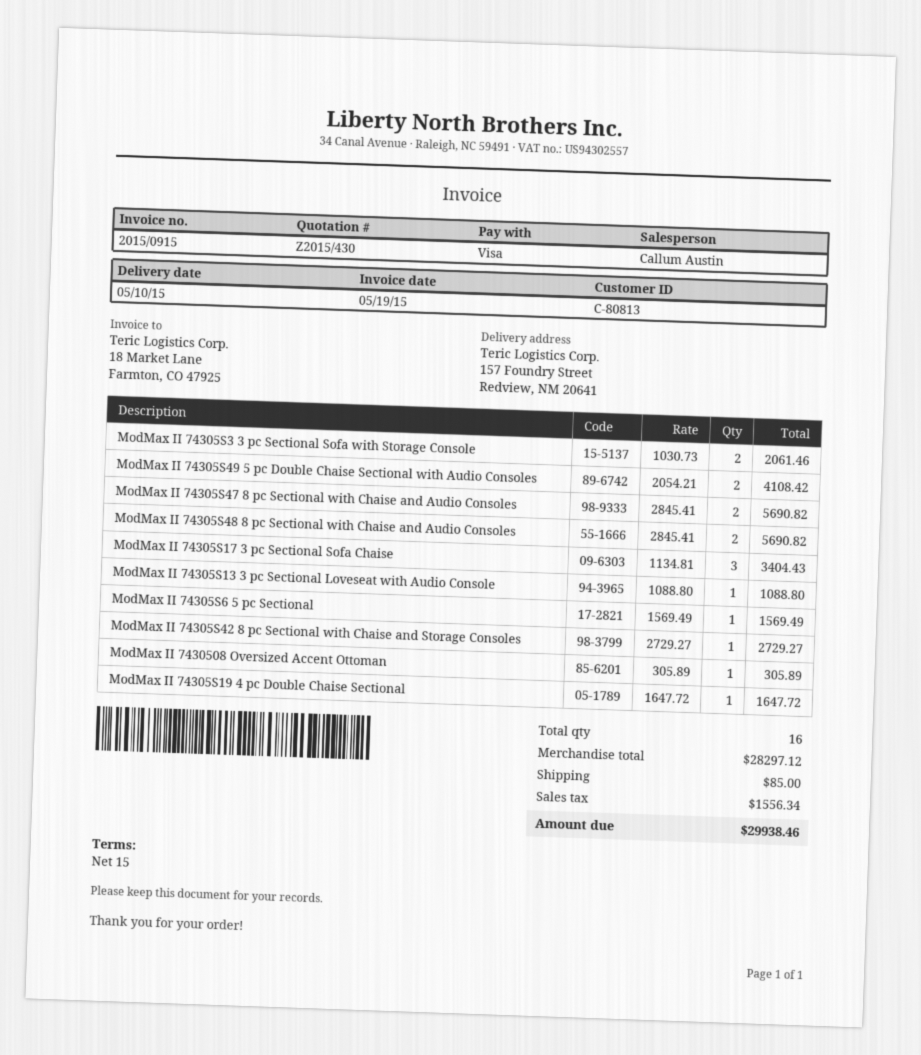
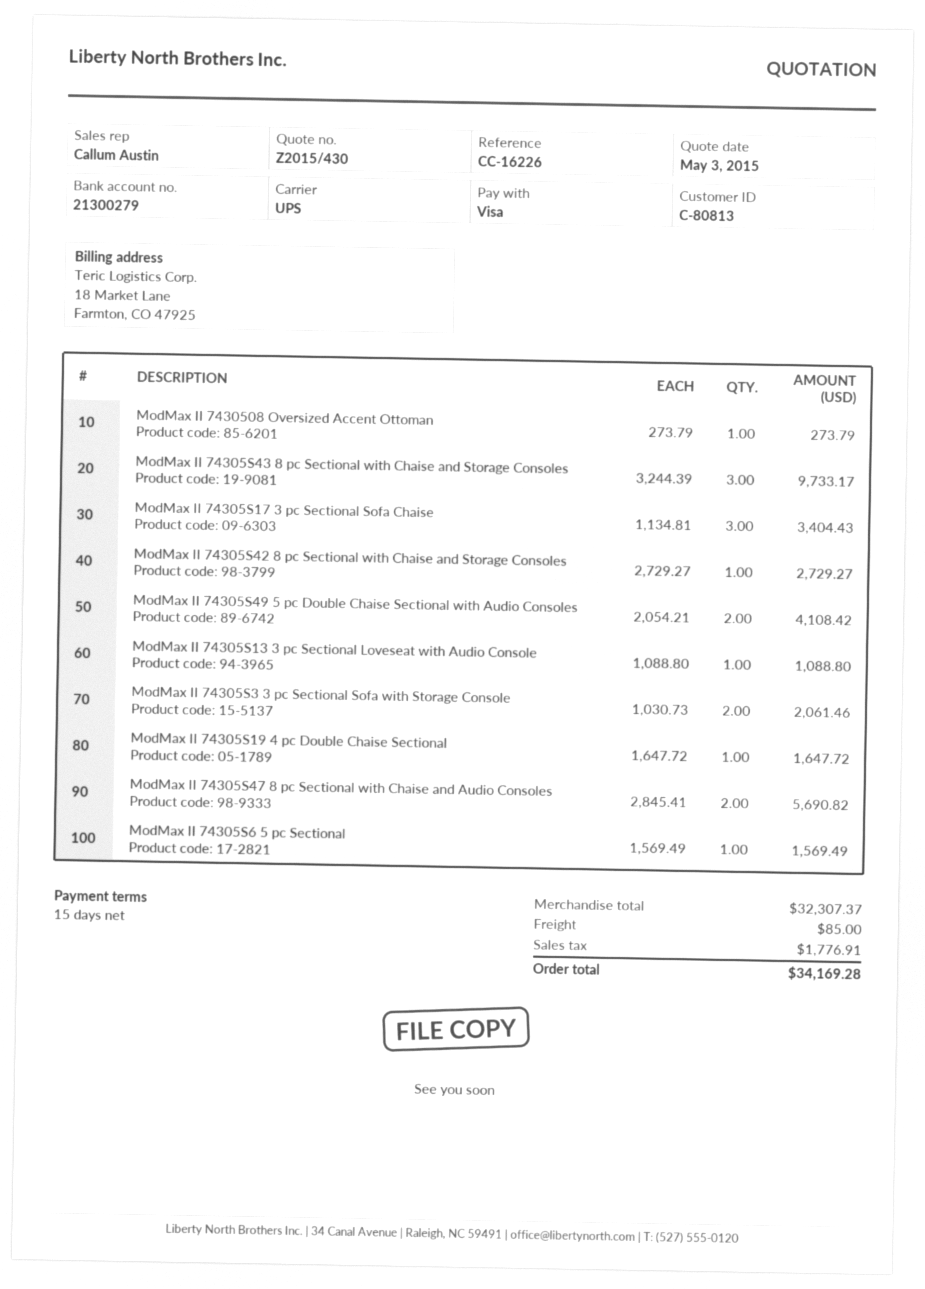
ModMax II 74305S48 8 pc Sectional with Chaise and Audio Consoles: 2 x 2845.41 = 5690.82 -> none
ModMax II 7430508 Oversized Accent Ottoman: 1 x 305.89 = 305.89 -> 1 x 273.79 = 273.79
ModMax II 74305S43 8 pc Sectional with Chaise and Storage Consoles: none -> 3 x 3244.39 = 9733.17
subtotal: 28297.12 -> 32307.37
tax: 1556.34 -> 1776.91
total: 29938.46 -> 34169.28

